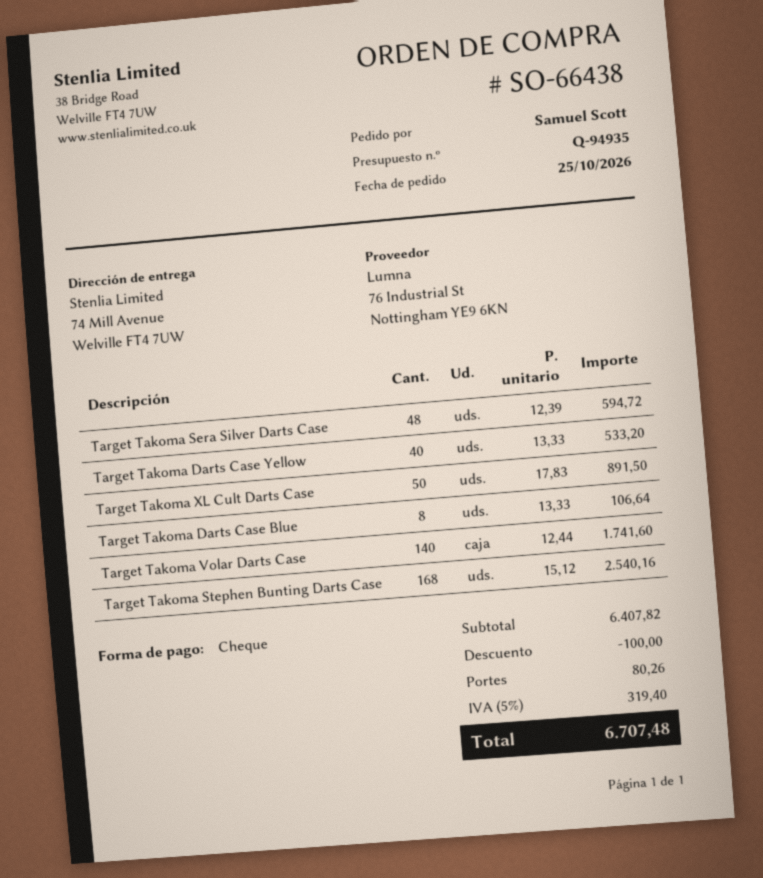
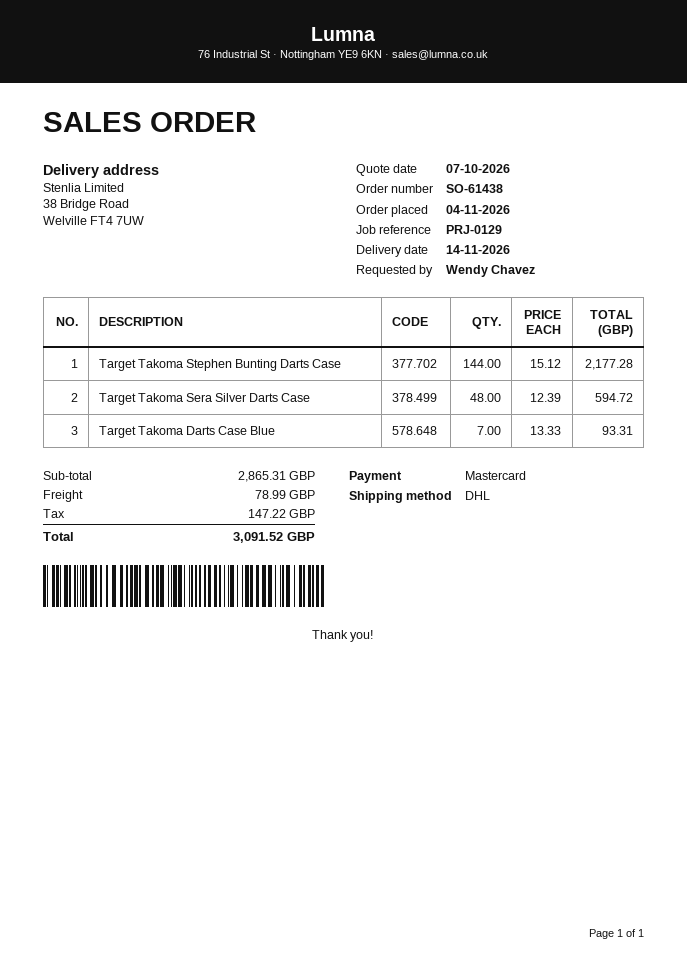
order number: SO-66438 -> SO-61438
order date: 2026-10-25 -> 2026-11-04
ordered by: Samuel Scott -> Wendy Chavez
payment method: cheque -> Mastercard
ship to: 74 Mill Avenue, Welville FT4 7UW -> 38 Bridge Road, Welville FT4 7UW
Target Takoma Darts Case Yellow: 40 x 13.33 = 533.20 -> none
Target Takoma XL Cult Darts Case: 50 x 17.83 = 891.50 -> none
Target Takoma Darts Case Blue: 8 x 13.33 = 106.64 -> 7 x 13.33 = 93.31
Target Takoma Volar Darts Case: 140 x 12.44 = 1741.60 -> none
Target Takoma Stephen Bunting Darts Case: 168 x 15.12 = 2540.16 -> 144 x 15.12 = 2177.28
subtotal: 6407.82 -> 2865.31
discount: 100.00 -> none
shipping: 80.26 -> 78.99
tax: 319.40 -> 147.22
total: 6707.48 -> 3091.52

